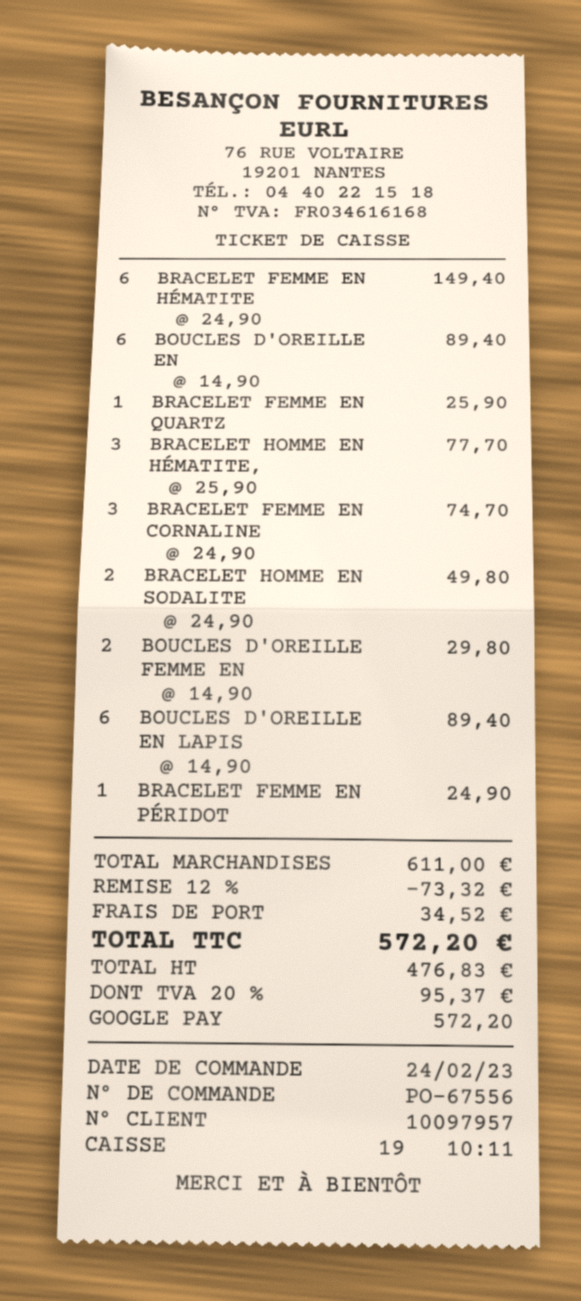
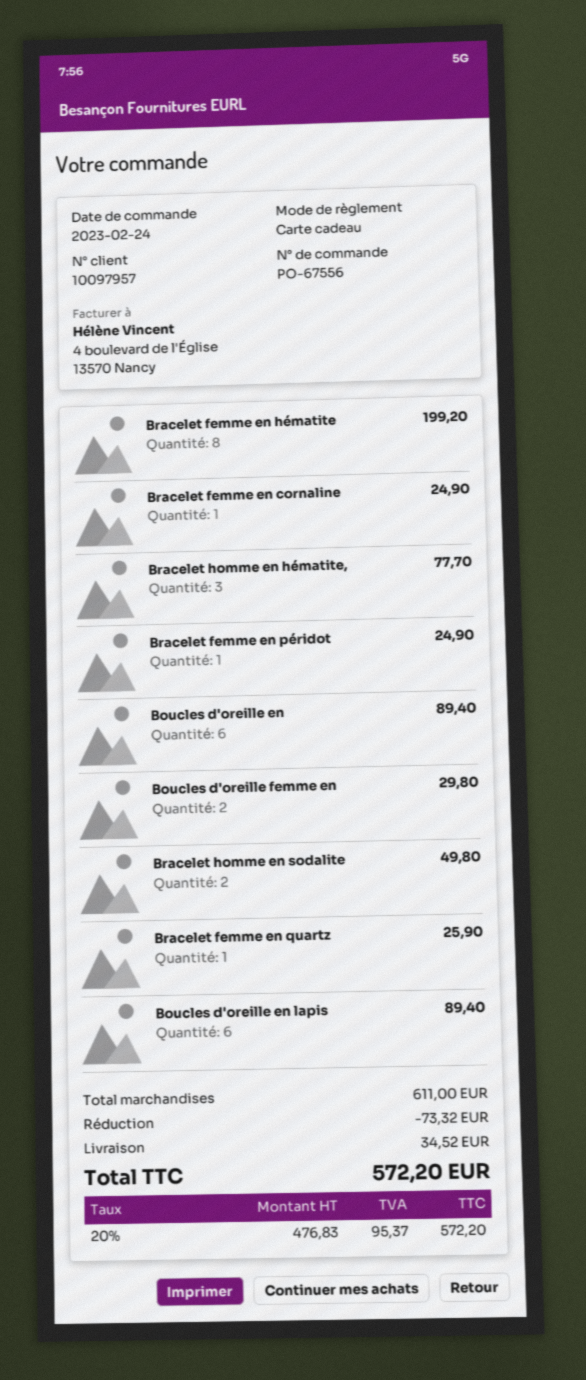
payment method: Google Pay -> gift card
BRACELET FEMME EN HÉMATITE: 6 for 149.40 -> 8 for 199.20
BRACELET FEMME EN CORNALINE: 3 for 74.70 -> 1 for 24.90

